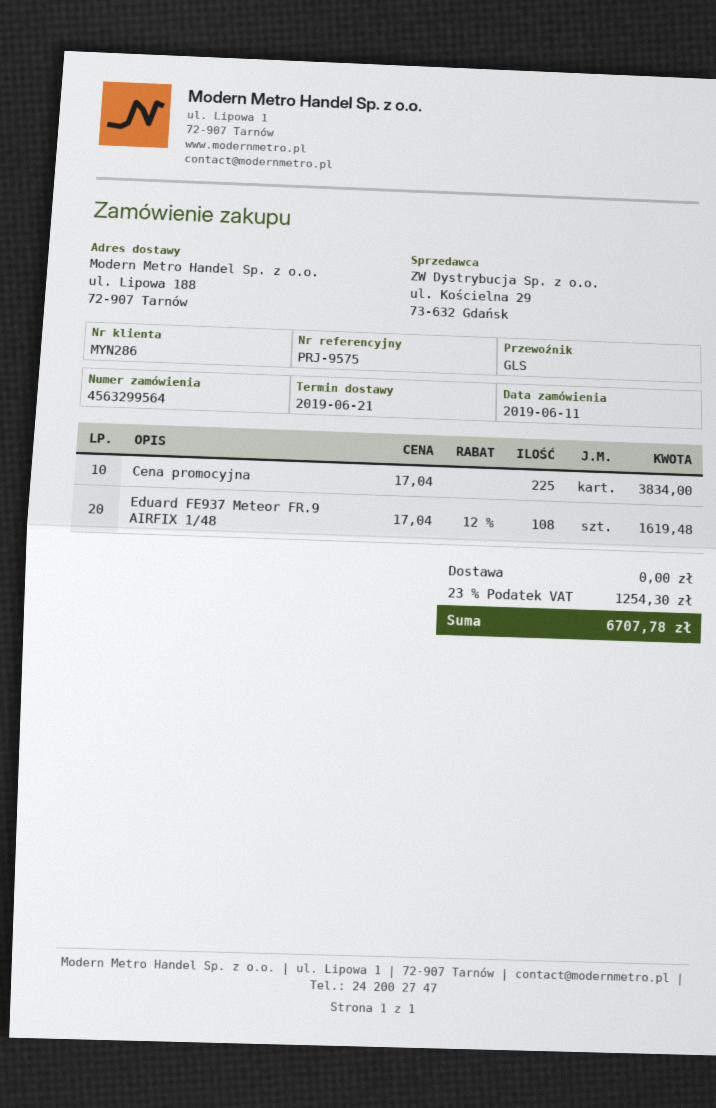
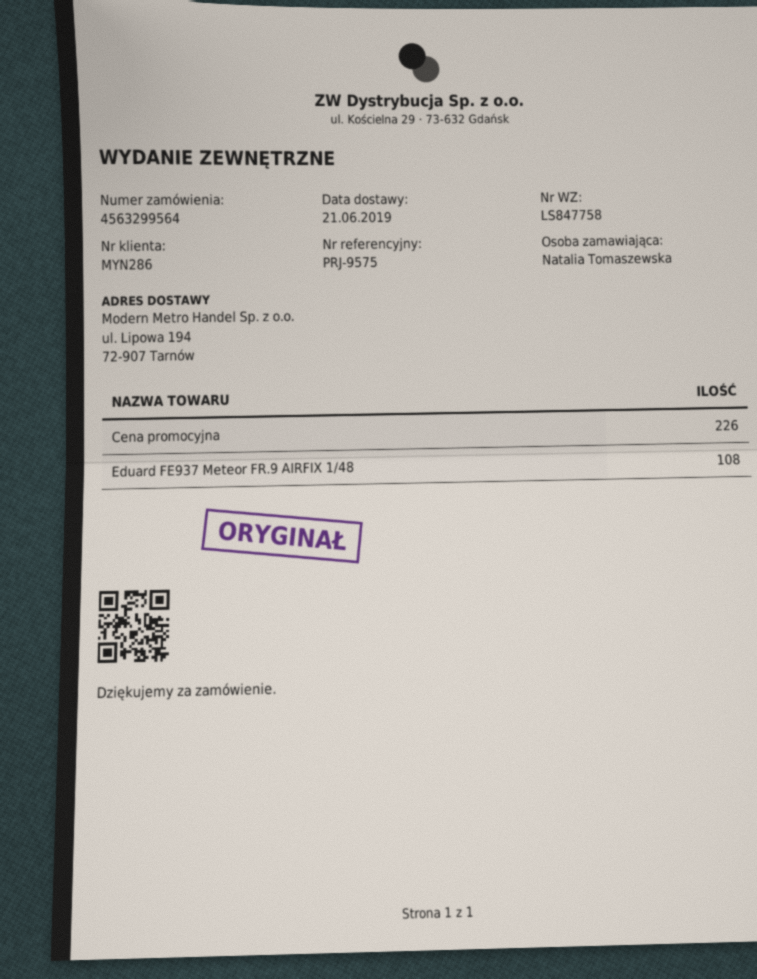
ship to: ul. Lipowa 188, 72-907 Tarnów -> ul. Lipowa 194, 72-907 Tarnów
Cena promocyjna: 225 -> 226

